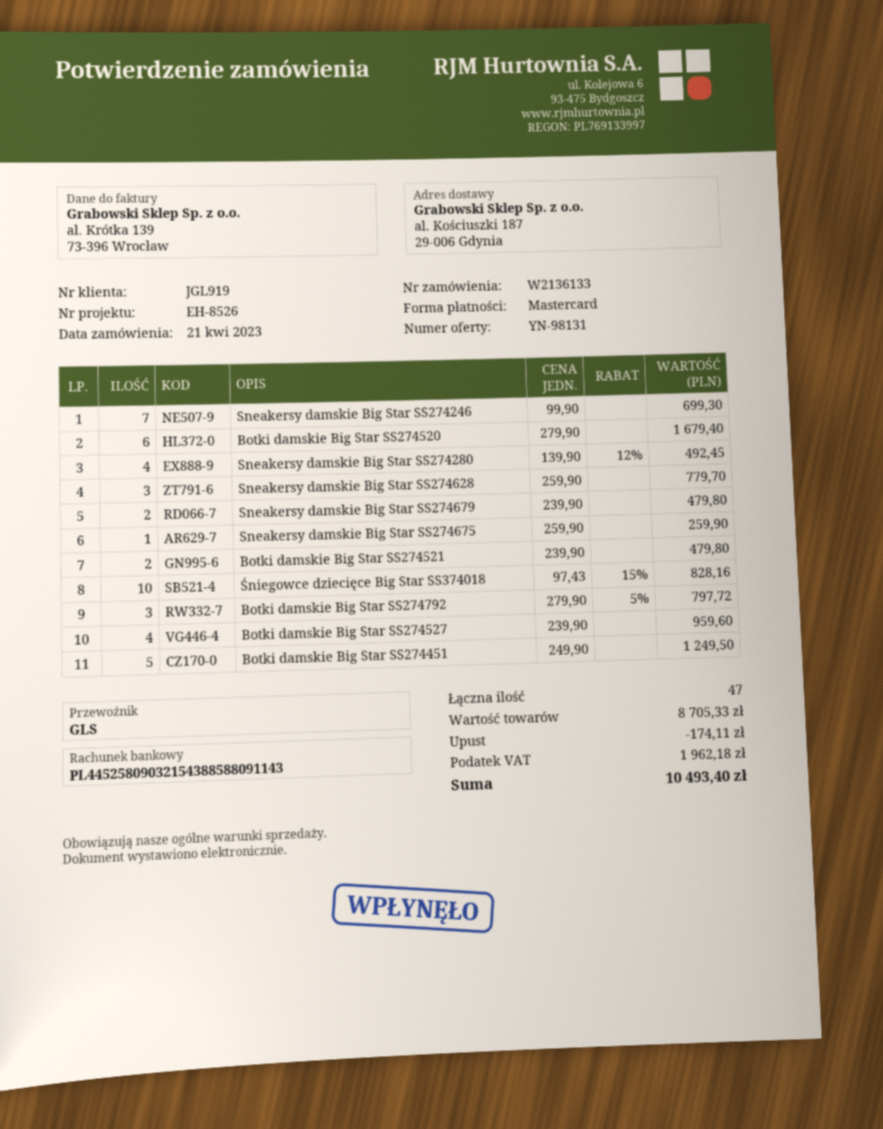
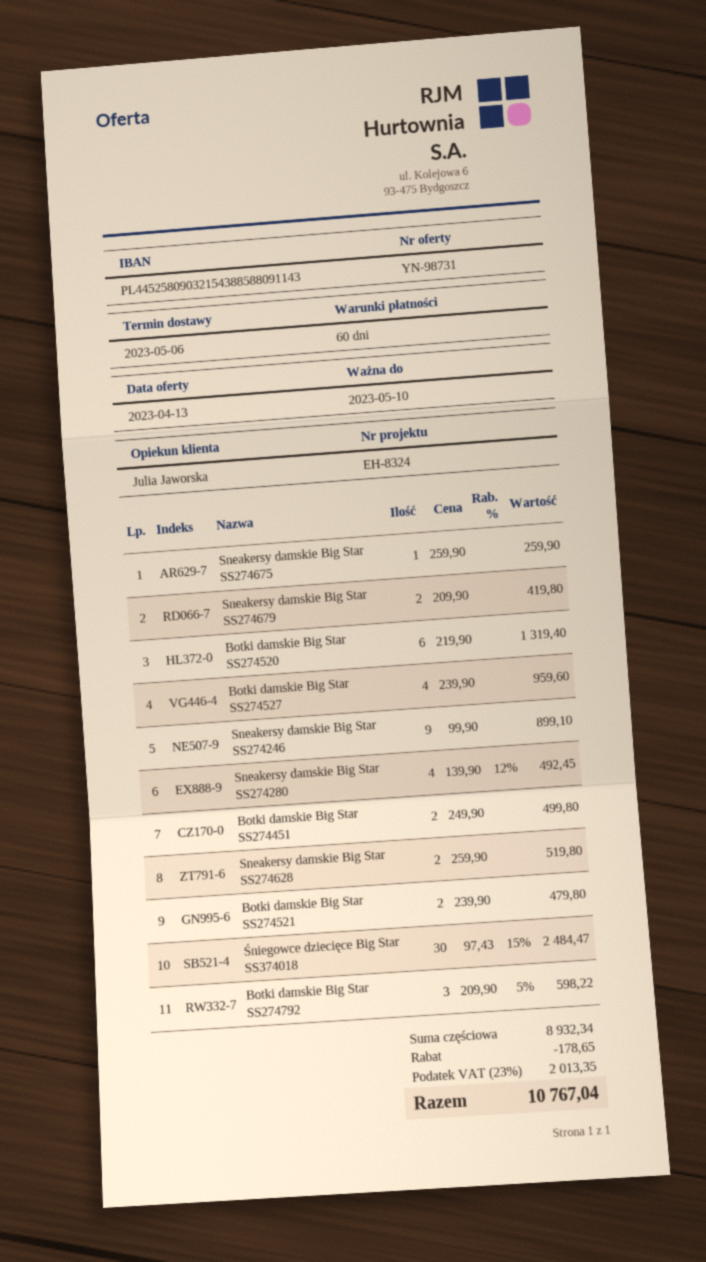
quote number: YN-98131 -> YN-98731
reference: EH-8526 -> EH-8324
Sneakersy damskie Big Star SS274246: 7 x 99.90 = 699.30 -> 9 x 99.90 = 899.10
Botki damskie Big Star SS274520: 6 x 279.90 = 1679.40 -> 6 x 219.90 = 1319.40
Sneakersy damskie Big Star SS274628: 3 x 259.90 = 779.70 -> 2 x 259.90 = 519.80
Sneakersy damskie Big Star SS274679: 2 x 239.90 = 479.80 -> 2 x 209.90 = 419.80
Śniegowce dziecięce Big Star SS374018: 10 x 97.43 - 15% = 828.16 -> 30 x 97.43 - 15% = 2484.47
Botki damskie Big Star SS274792: 3 x 279.90 - 5% = 797.72 -> 3 x 209.90 - 5% = 598.22
Botki damskie Big Star SS274451: 5 x 249.90 = 1249.50 -> 2 x 249.90 = 499.80
subtotal: 8705.33 -> 8932.34
discount: 174.11 -> 178.65
tax: 1962.18 -> 2013.35
total: 10493.40 -> 10767.04

